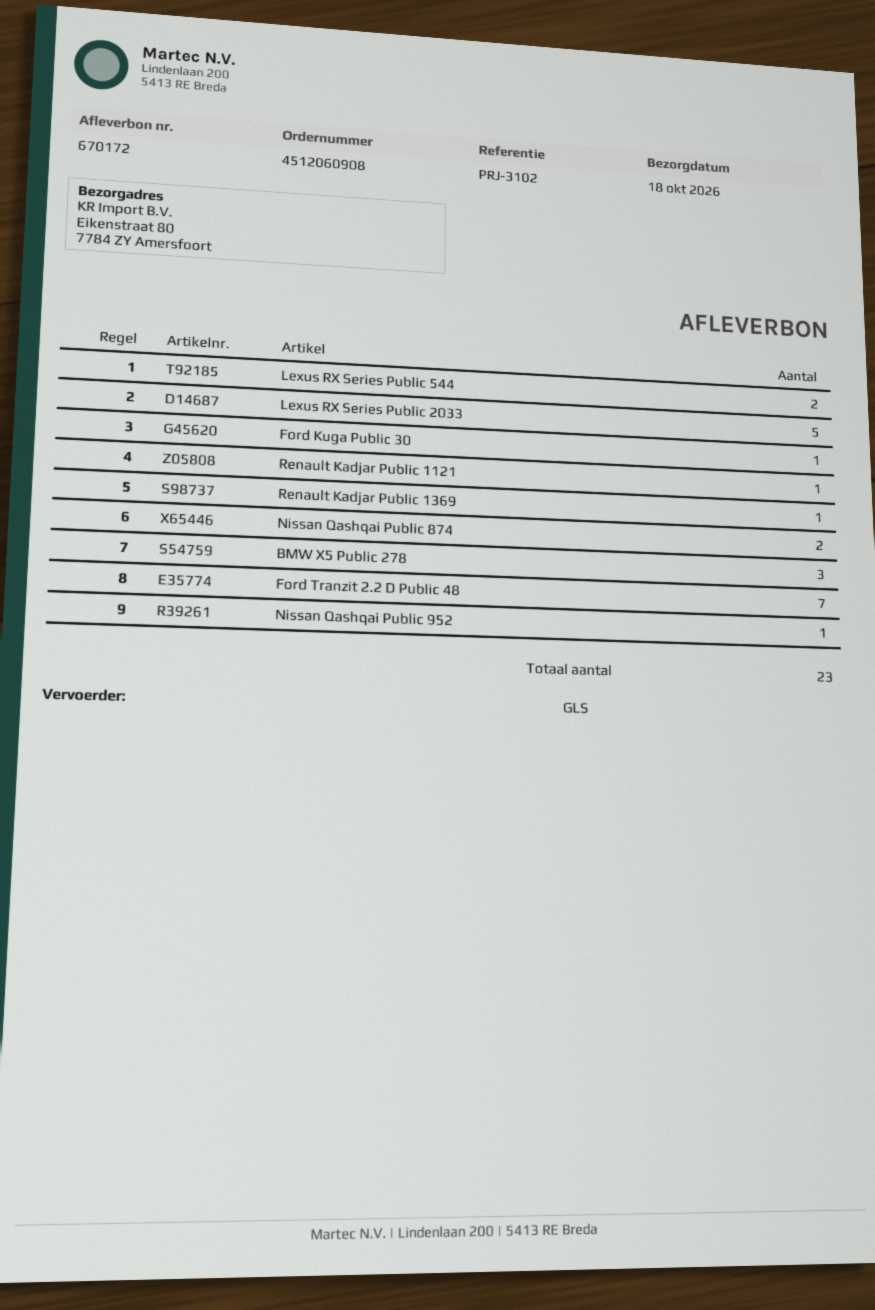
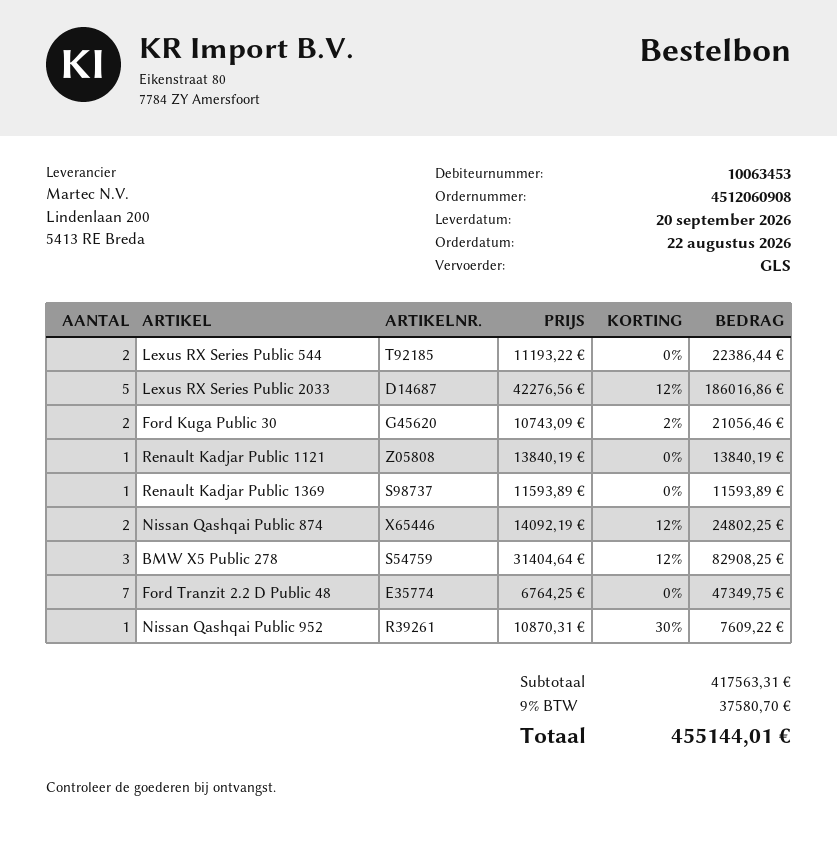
delivery date: 2026-10-18 -> 2026-09-20
Ford Kuga Public 30: 1 -> 2

